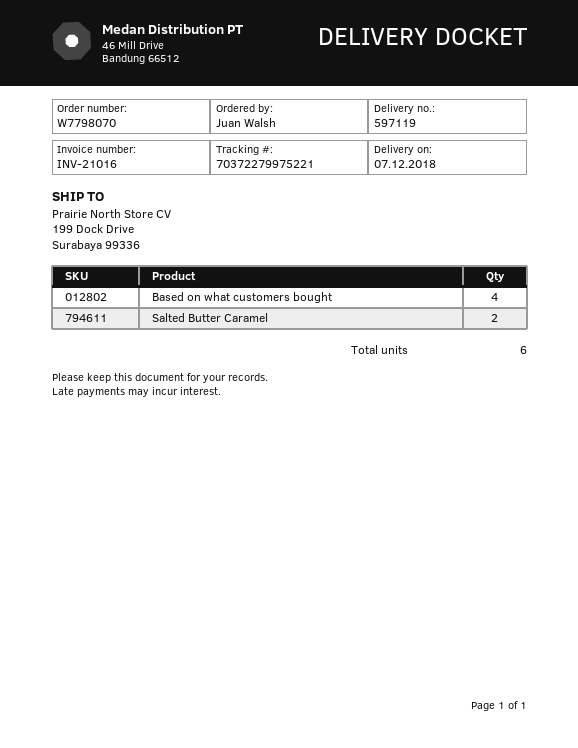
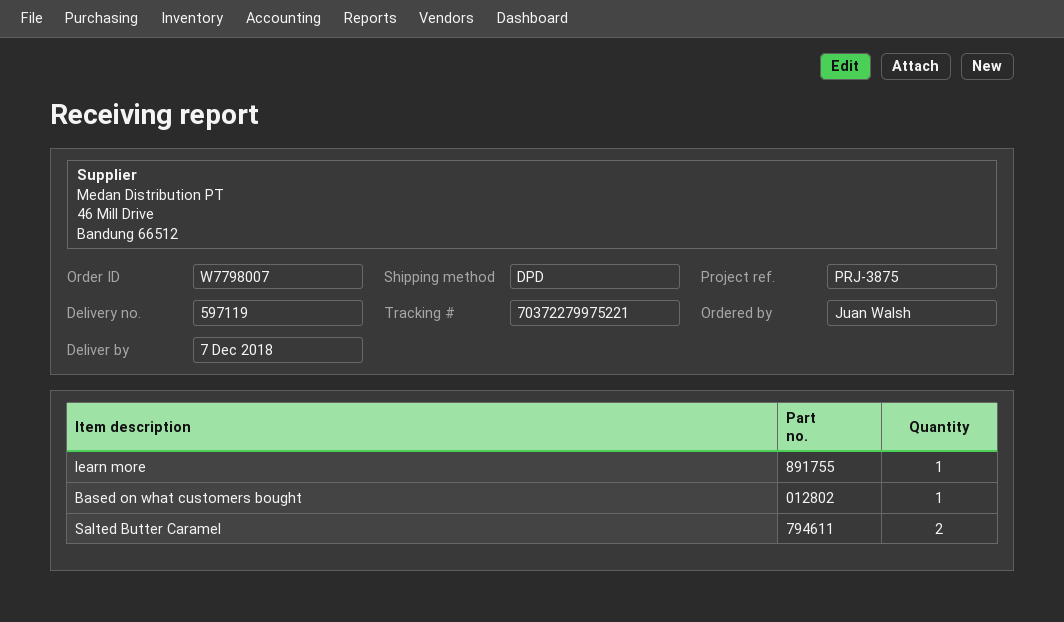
order number: W7798070 -> W7798007
Based on what customers bought: 4 -> 1
learn more: none -> 1

